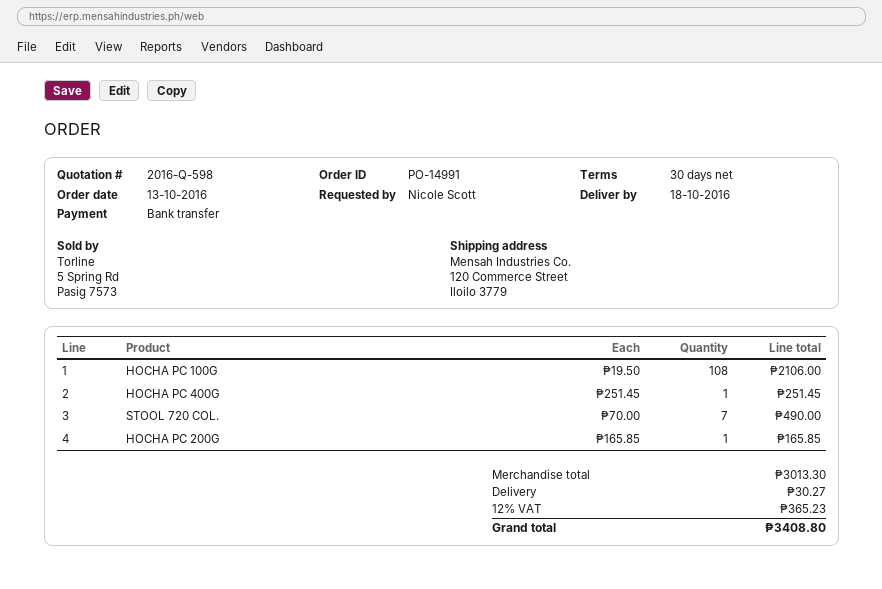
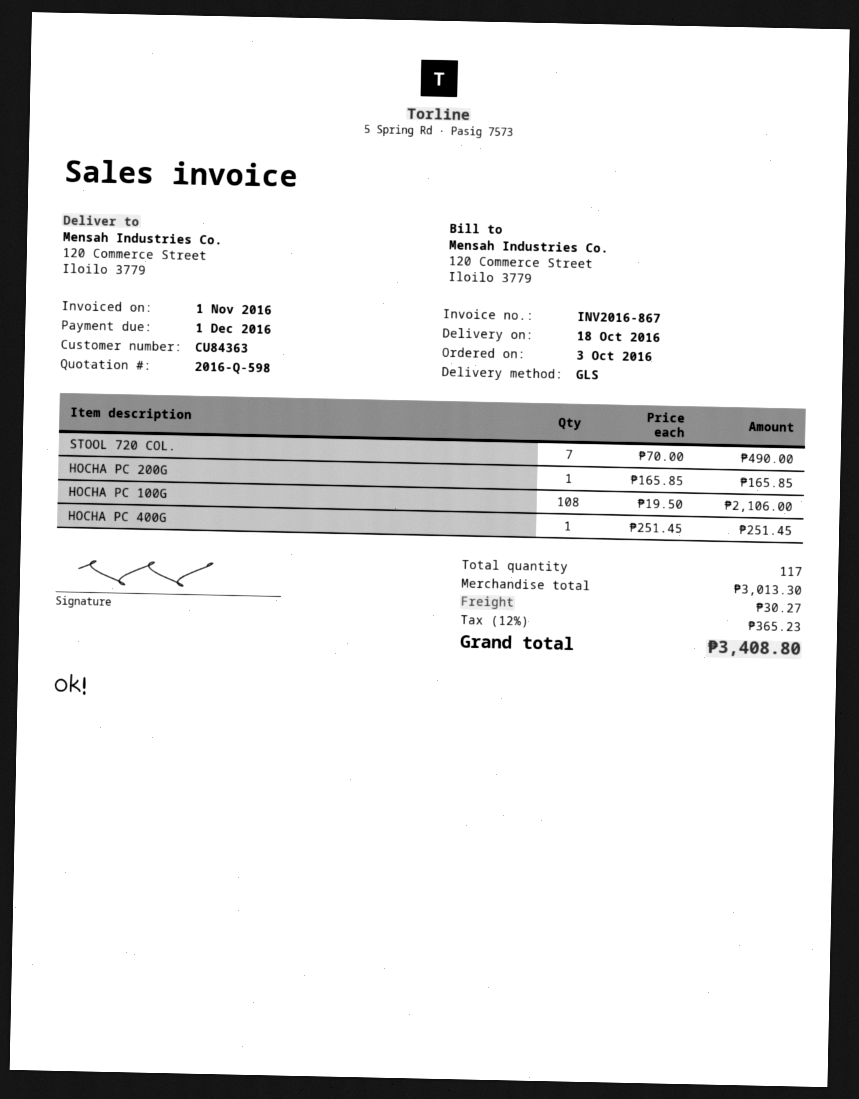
order date: 2016-10-13 -> 2016-10-03

